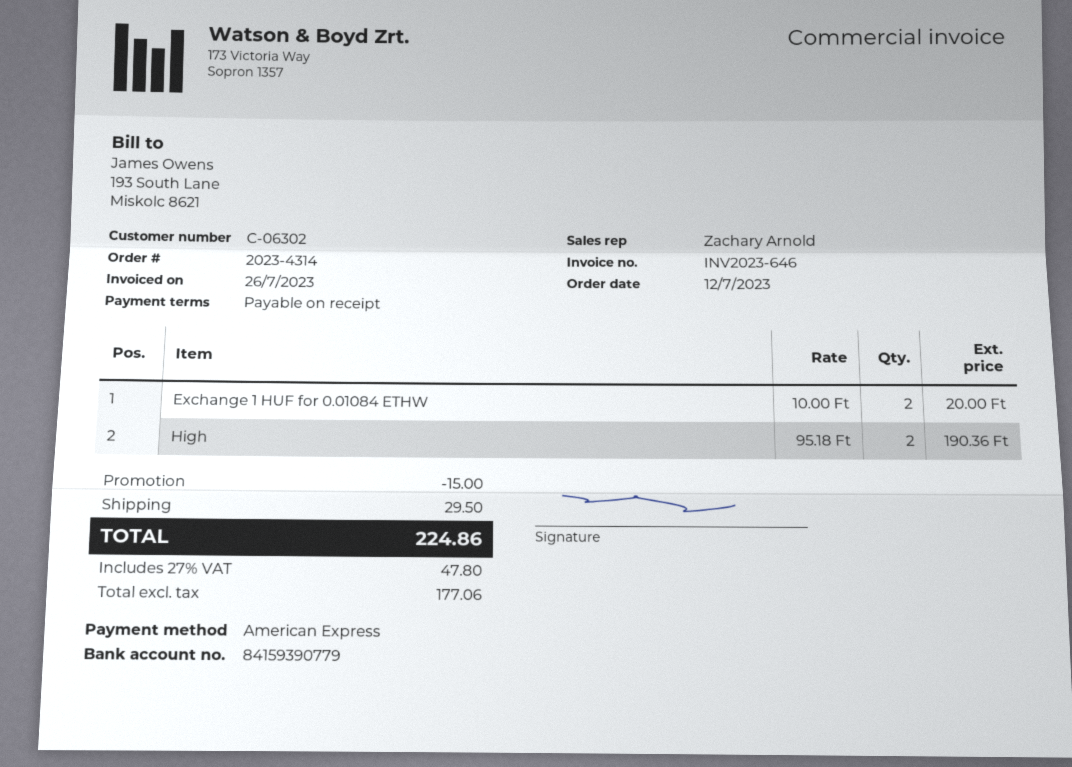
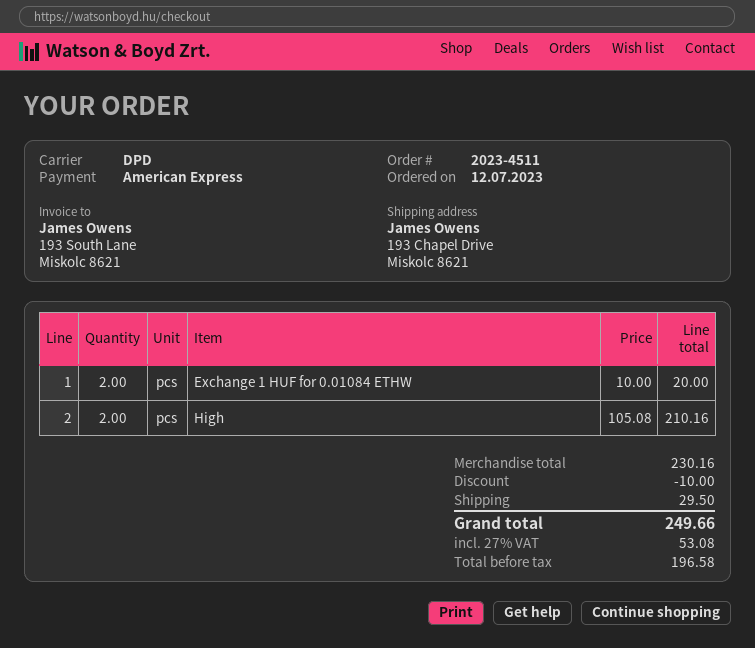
order number: 2023-4314 -> 2023-4511
High: 2 x 95.18 = 190.36 -> 2 x 105.08 = 210.16
discount: 15.00 -> 10.00
net: 177.06 -> 196.58
tax: 27% = 47.80 -> 27% = 53.08
total: 224.86 -> 249.66

